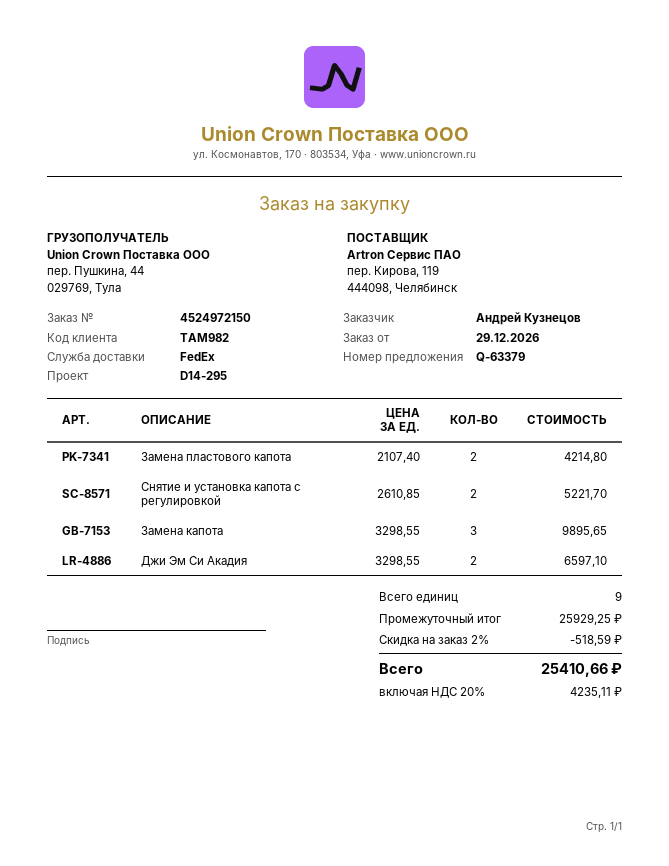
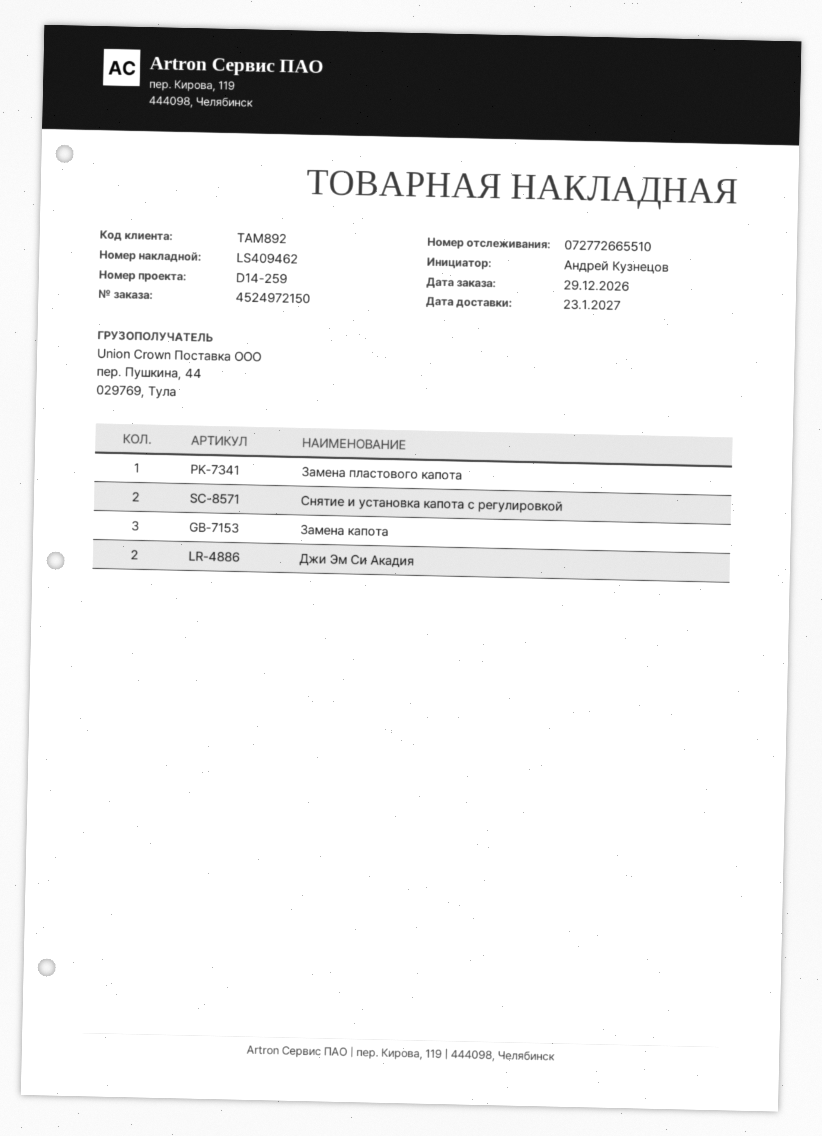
customer number: TAM982 -> TAM892
reference: D14-295 -> D14-259
Замена пластового капота: 2 -> 1

